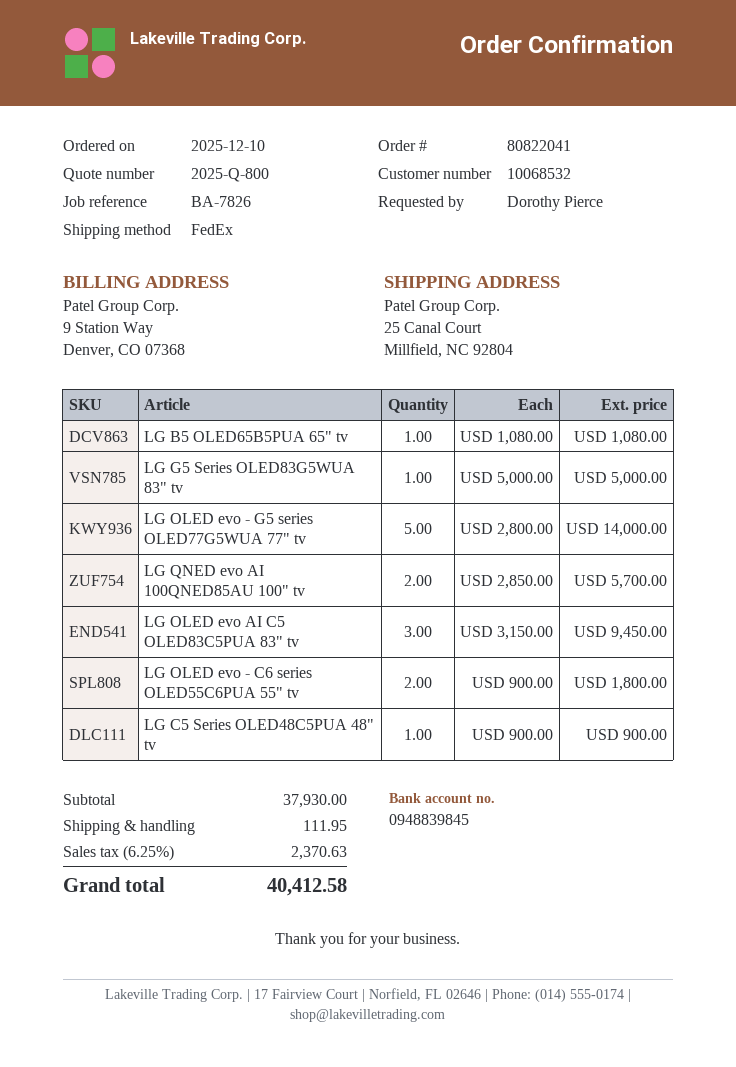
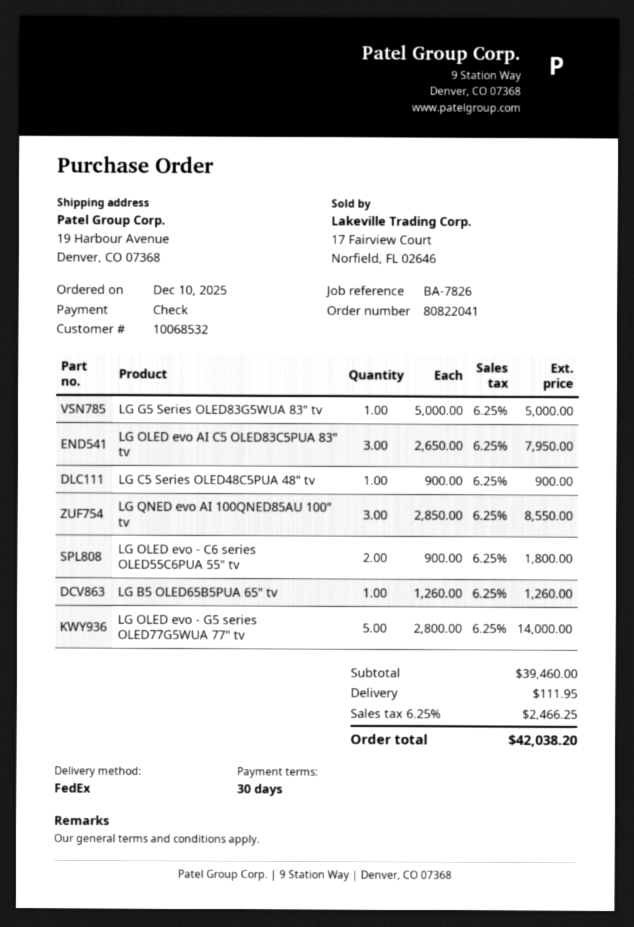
ship to: 25 Canal Court, Millfield, NC 92804 -> 19 Harbour Avenue, Denver, CO 07368
LG B5 OLED65B5PUA 65" tv: 1 x 1080.00 = 1080.00 -> 1 x 1260.00 = 1260.00
LG QNED evo AI 100QNED85AU 100" tv: 2 x 2850.00 = 5700.00 -> 3 x 2850.00 = 8550.00
LG OLED evo AI C5 OLED83C5PUA 83" tv: 3 x 3150.00 = 9450.00 -> 3 x 2650.00 = 7950.00
subtotal: 37930.00 -> 39460.00
tax: 6.25% = 2370.63 -> 6.25% = 2466.25
total: 40412.58 -> 42038.20

